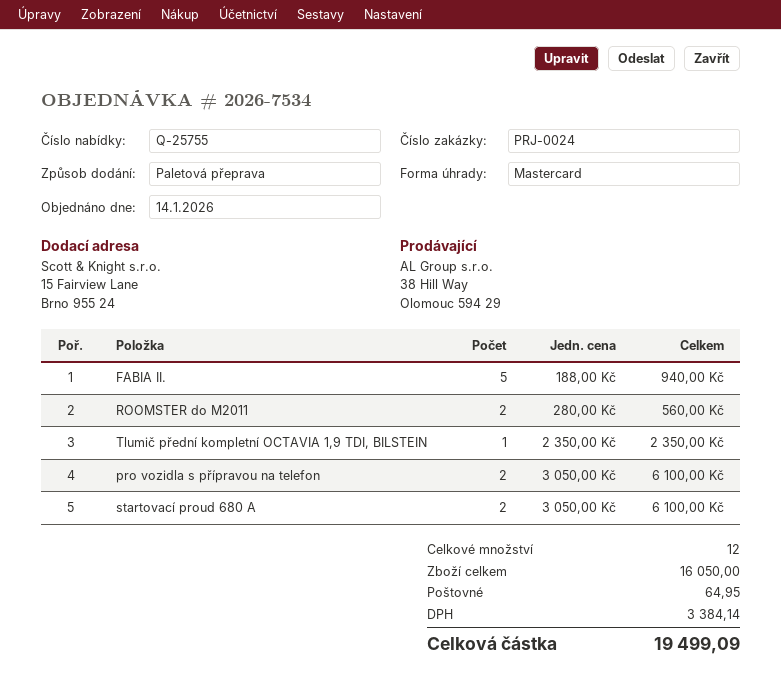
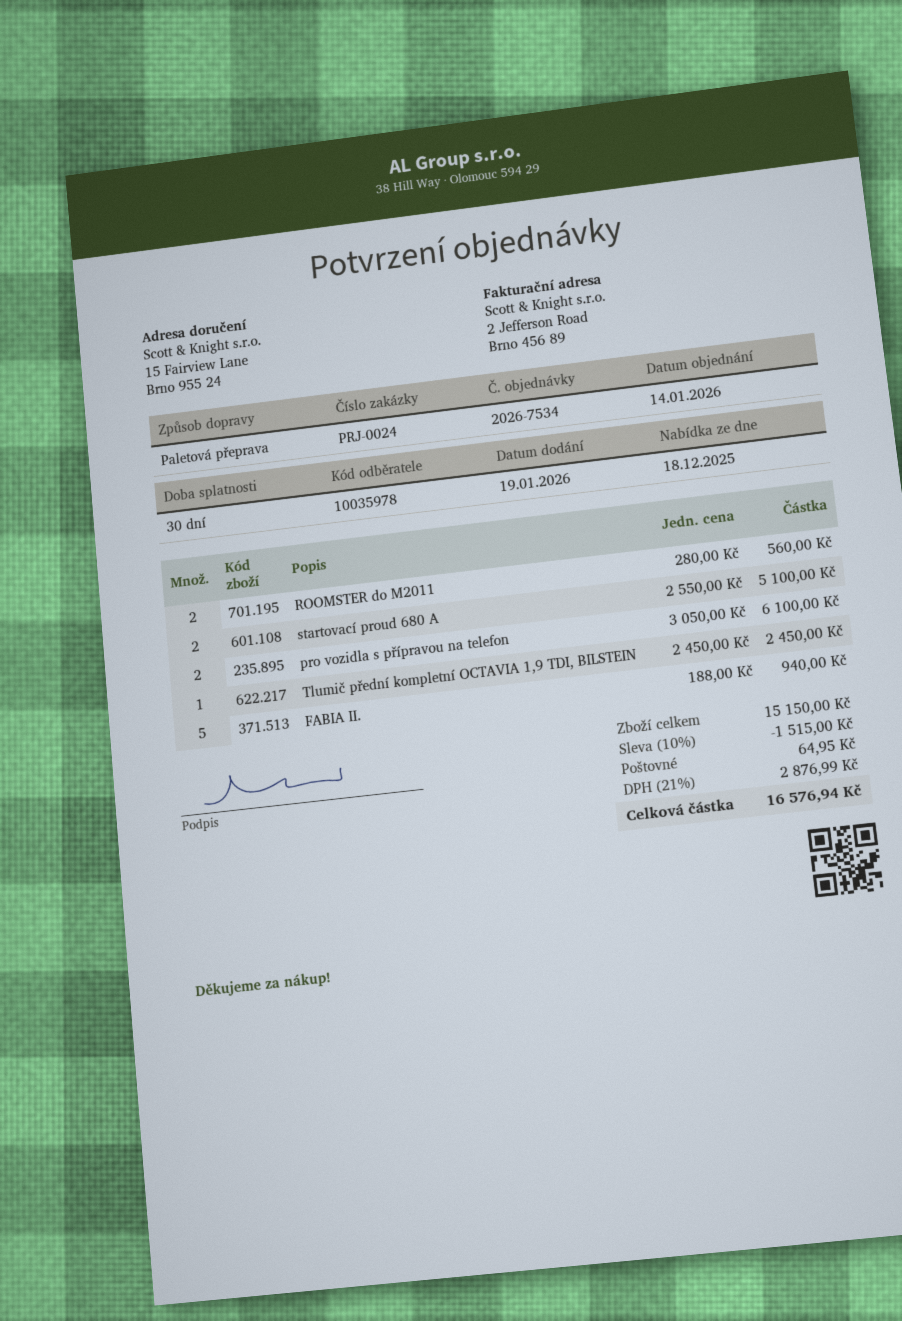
Tlumič přední kompletní OCTAVIA 1,9 TDI, BILSTEIN: 1 x 2350.00 = 2350.00 -> 1 x 2450.00 = 2450.00
startovací proud 680 A: 2 x 3050.00 = 6100.00 -> 2 x 2550.00 = 5100.00
subtotal: 16050.00 -> 15150.00
discount: none -> 10% = 1515.00
tax: 3384.14 -> 2876.99
total: 19499.09 -> 16576.94

